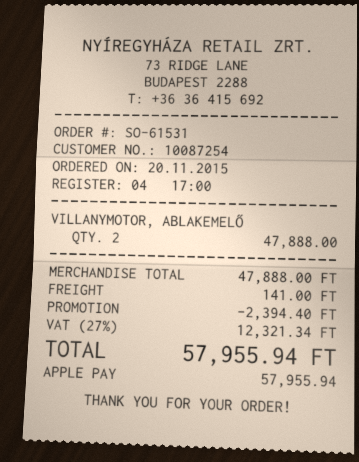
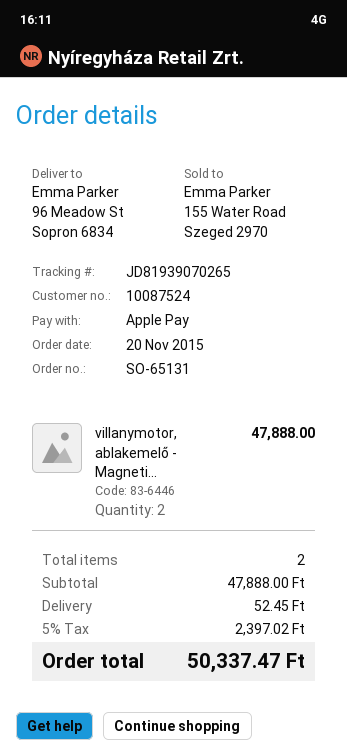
order number: SO-61531 -> SO-65131
customer number: 10087254 -> 10087524
discount: 2394.40 -> none
shipping: 141.00 -> 52.45
tax: 27% = 12321.34 -> 5% = 2397.02
total: 57955.94 -> 50337.47

